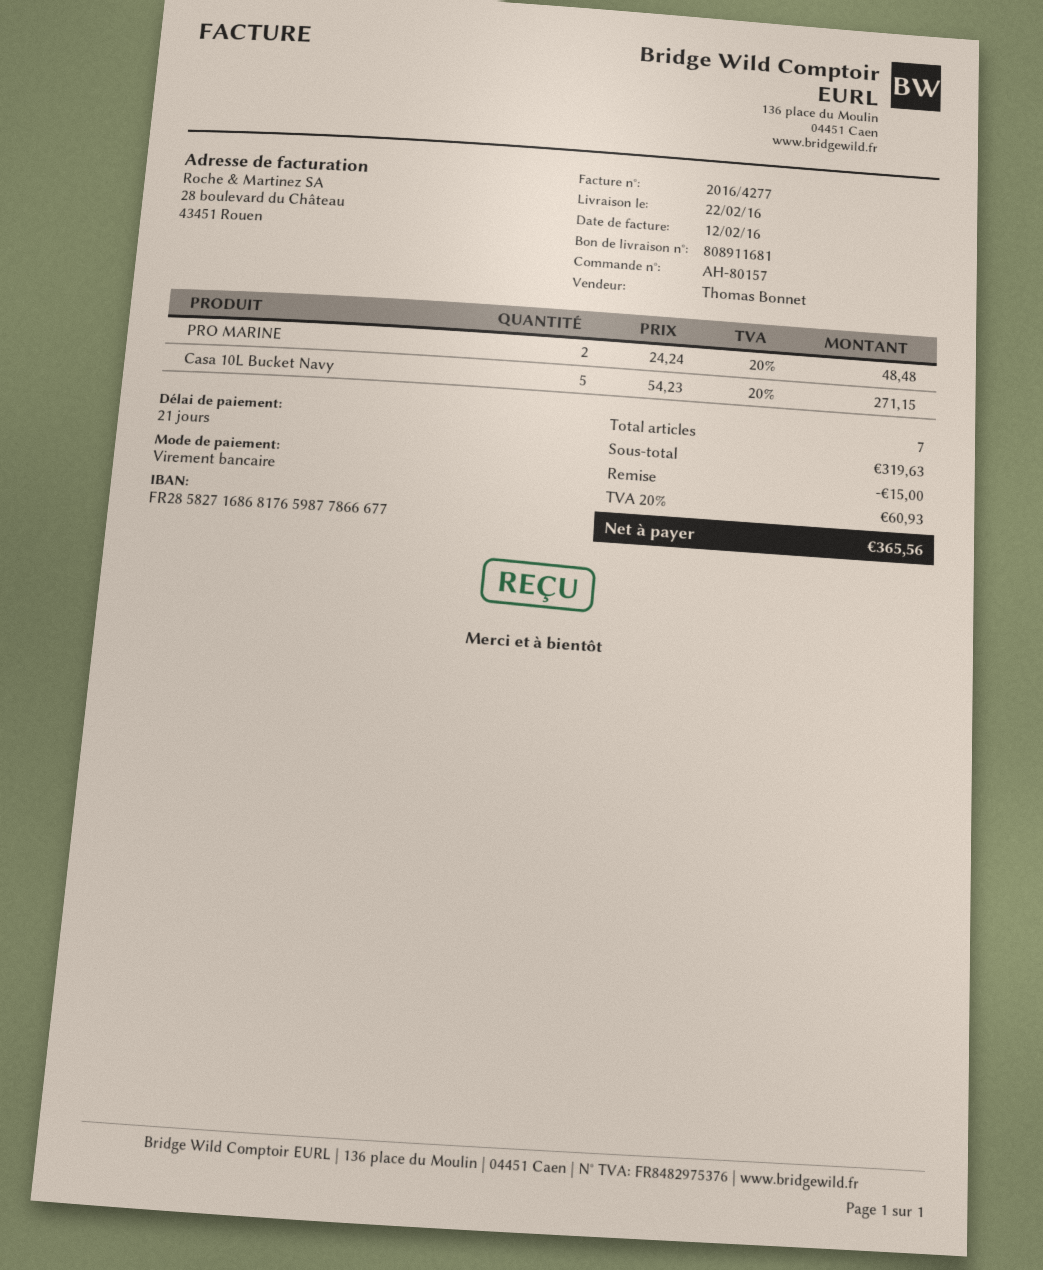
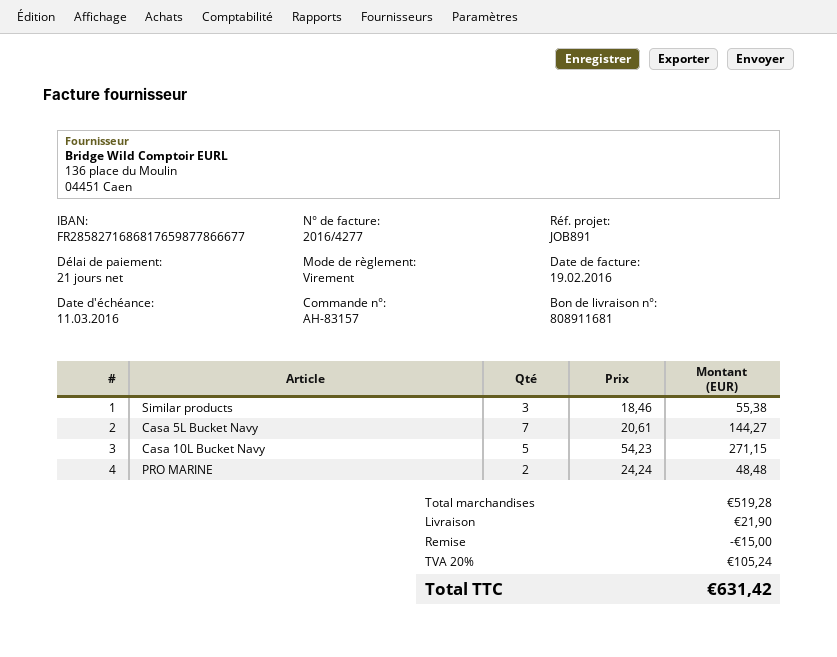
order number: AH-80157 -> AH-83157
invoice date: 2016-02-12 -> 2016-02-19
Similar products: none -> 3 x 18.46 = 55.38
Casa 5L Bucket Navy: none -> 7 x 20.61 = 144.27
subtotal: 319.63 -> 519.28
shipping: none -> 21.90
tax: 20% = 60.93 -> 20% = 105.24
total: 365.56 -> 631.42

